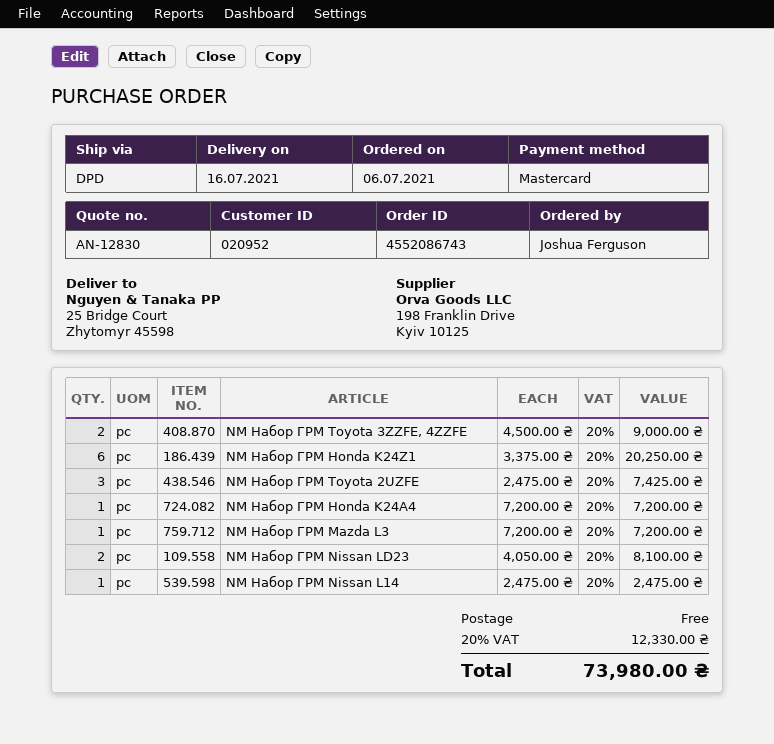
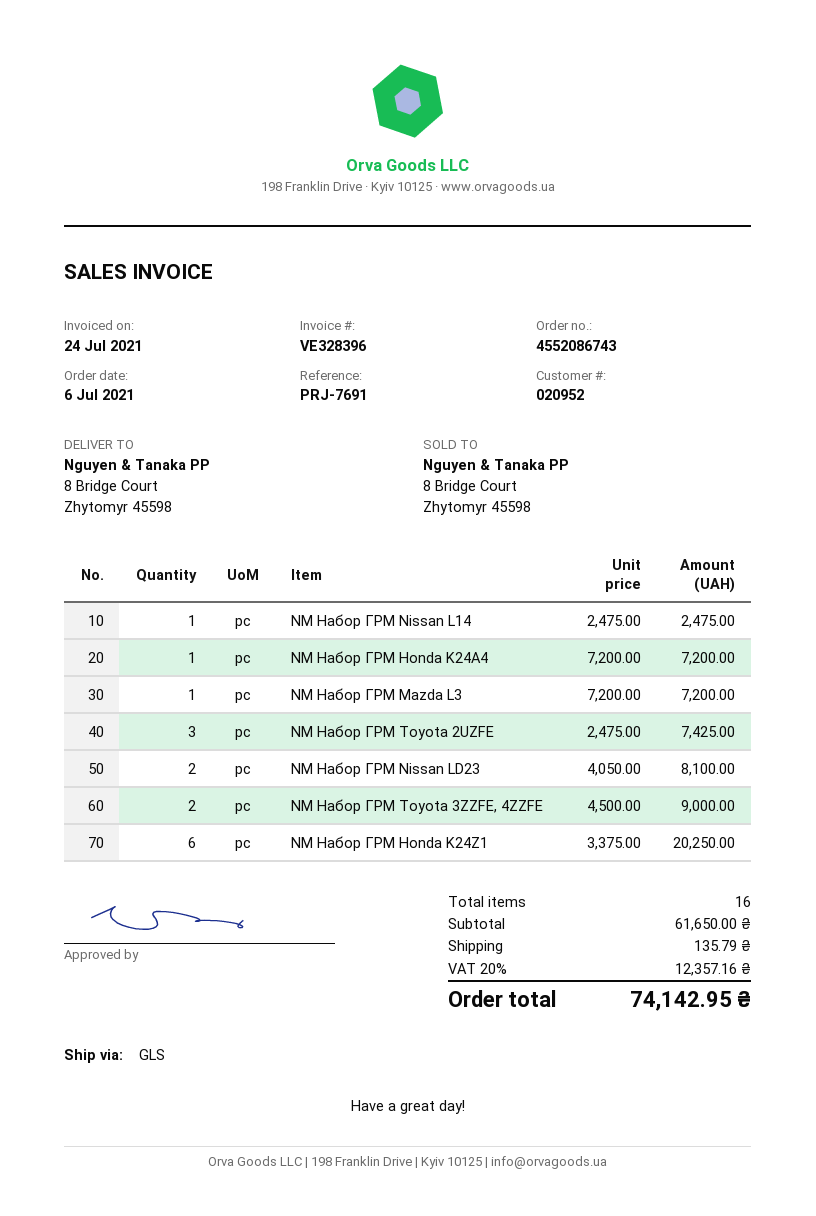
shipping method: DPD -> GLS
ship to: 25 Bridge Court, Zhytomyr 45598 -> 8 Bridge Court, Zhytomyr 45598
shipping: 0.00 -> 135.79
tax: 20% = 12330.00 -> 20% = 12357.16
total: 73980.00 -> 74142.95

